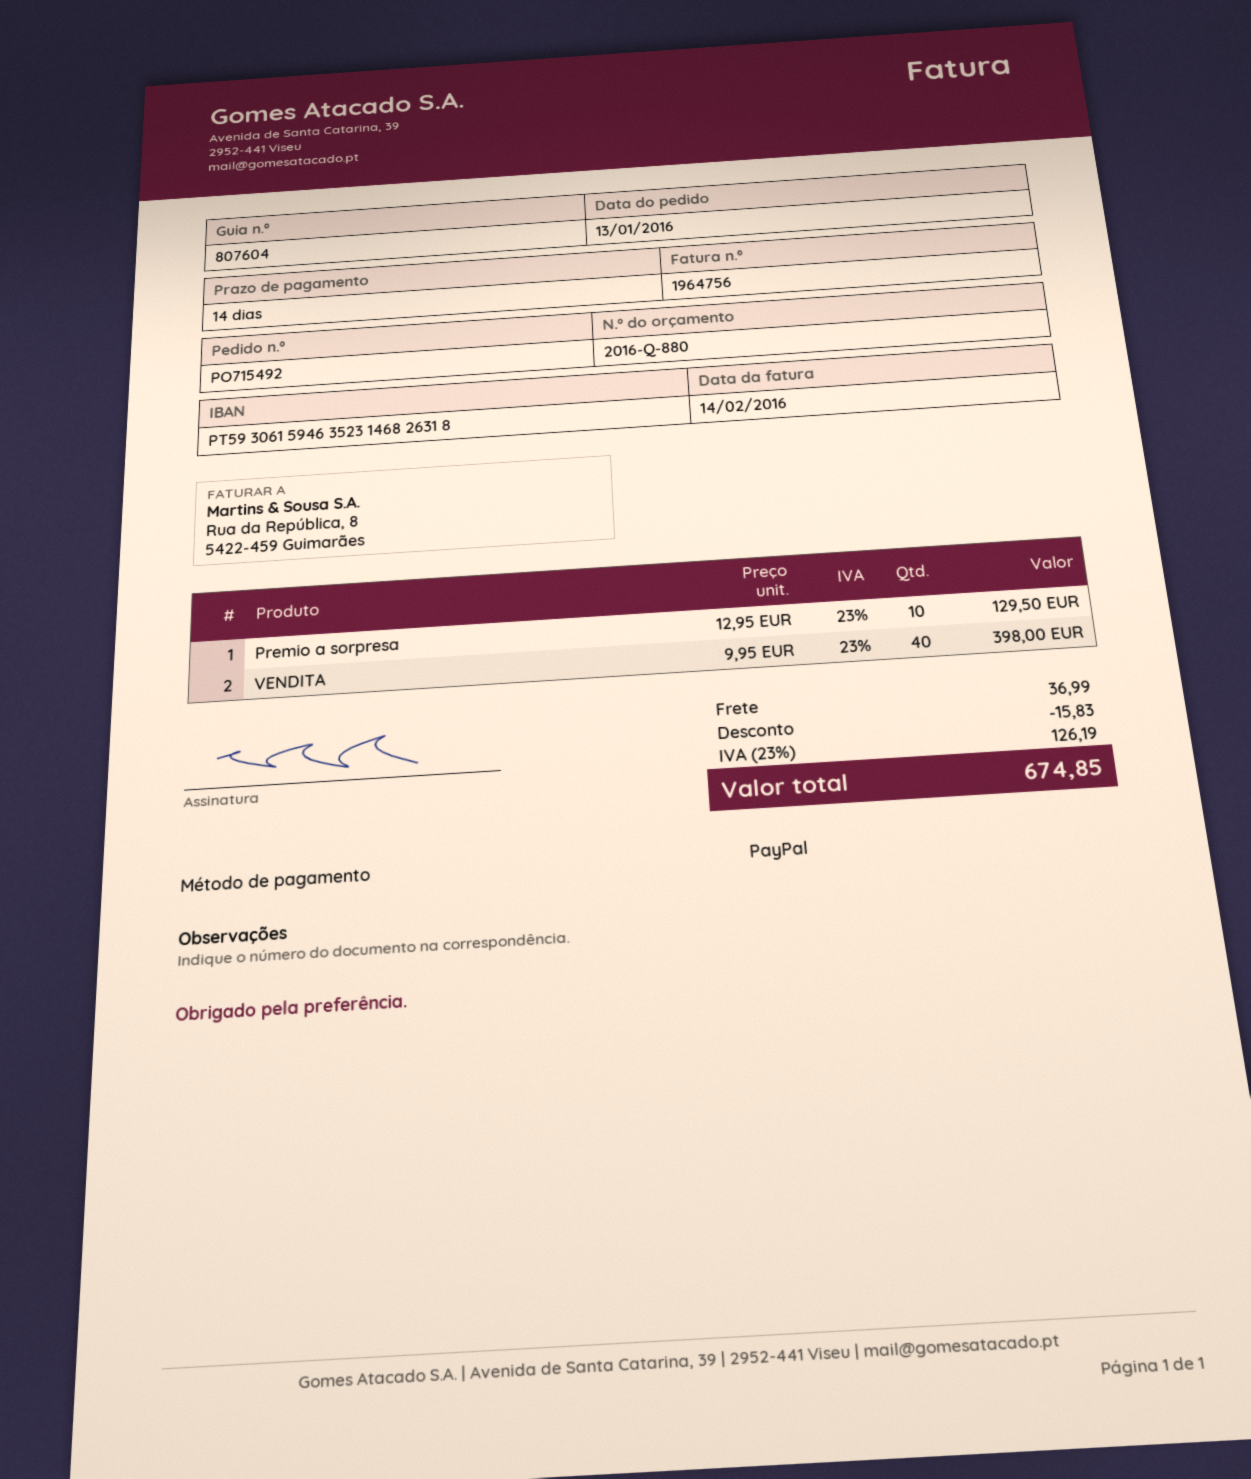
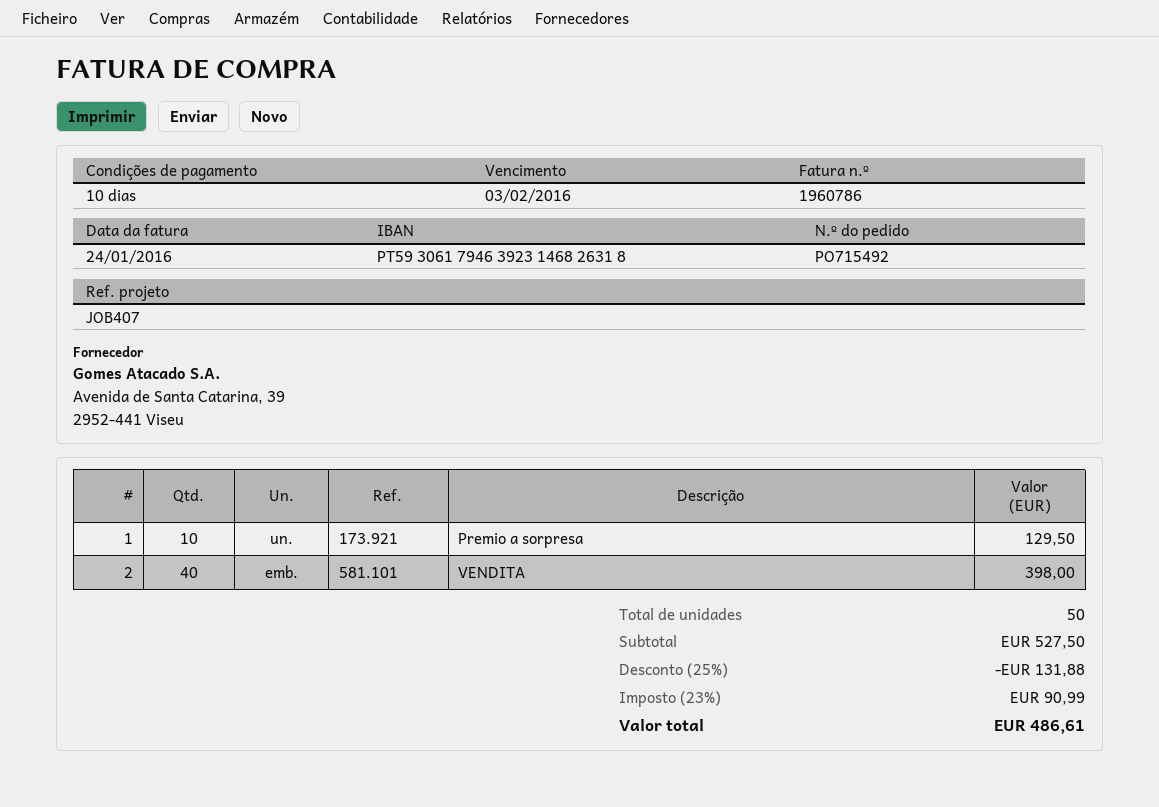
invoice number: 1964756 -> 1960786
invoice date: 2016-02-14 -> 2016-01-24
payment terms: 14 days -> 10 days
bank account: PT59306159463523146826318 -> PT59306179463923146826318
discount: 15.83 -> 131.88
shipping: 36.99 -> none
tax: 23% = 126.19 -> 23% = 90.99
total: 674.85 -> 486.61

